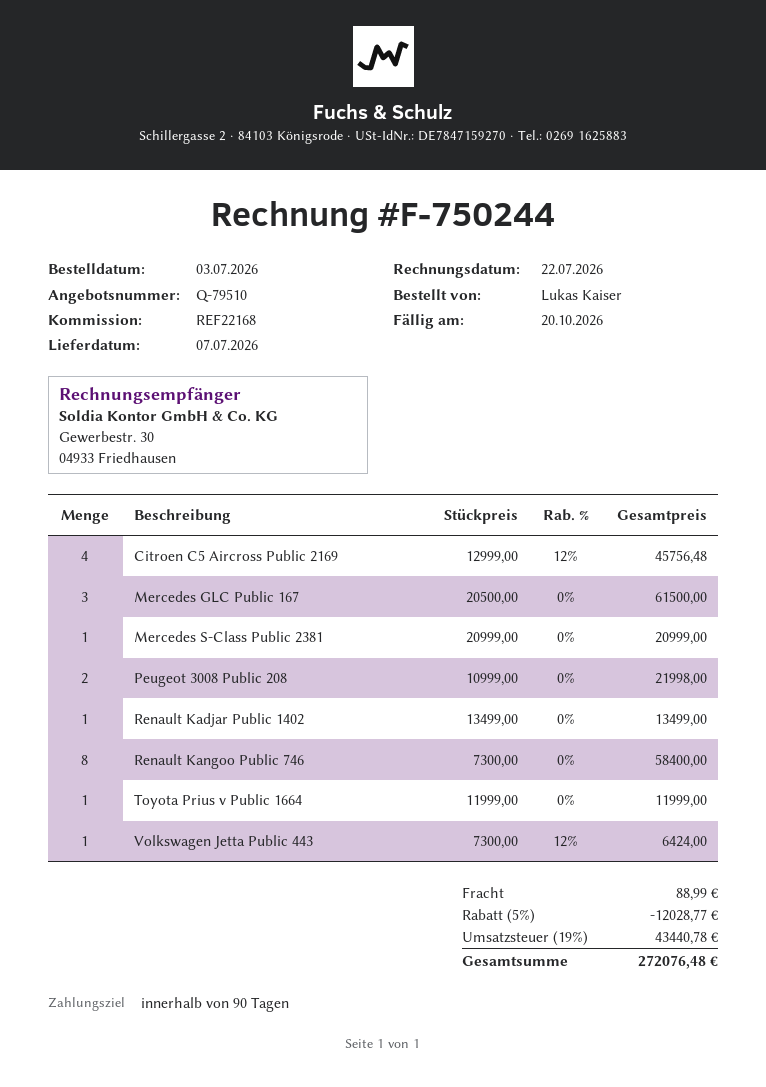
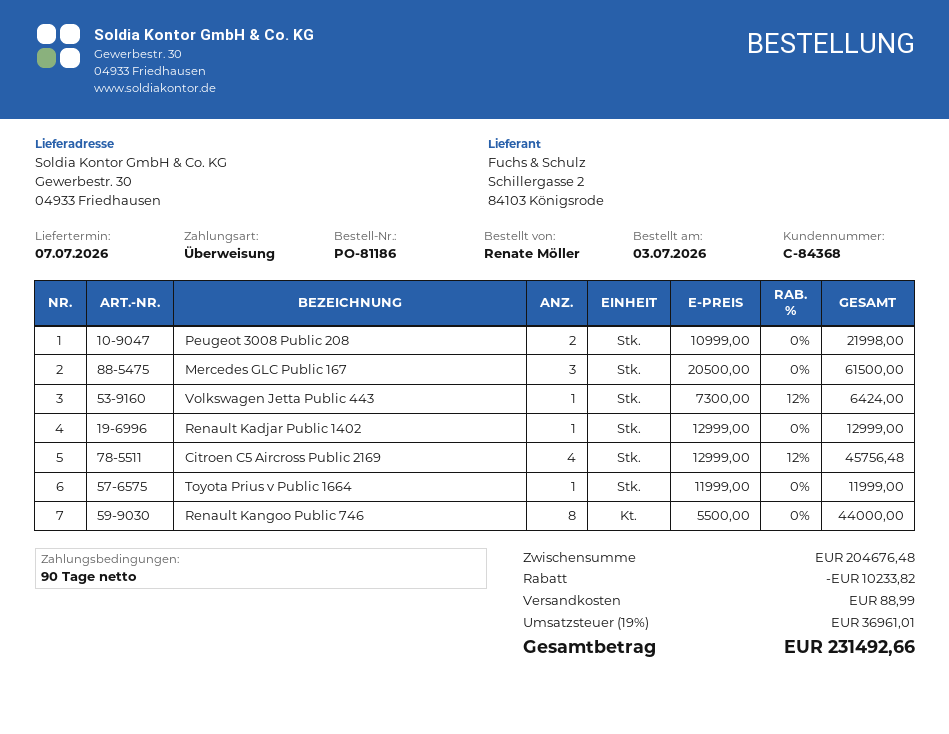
ordered by: Lukas Kaiser -> Renate Möller
Mercedes S-Class Public 2381: 1 x 20999.00 = 20999.00 -> none
Renault Kadjar Public 1402: 1 x 13499.00 = 13499.00 -> 1 x 12999.00 = 12999.00
Renault Kangoo Public 746: 8 x 7300.00 = 58400.00 -> 8 x 5500.00 = 44000.00
discount: 12028.77 -> 10233.82
tax: 19% = 43440.78 -> 19% = 36961.01
total: 272076.48 -> 231492.66

